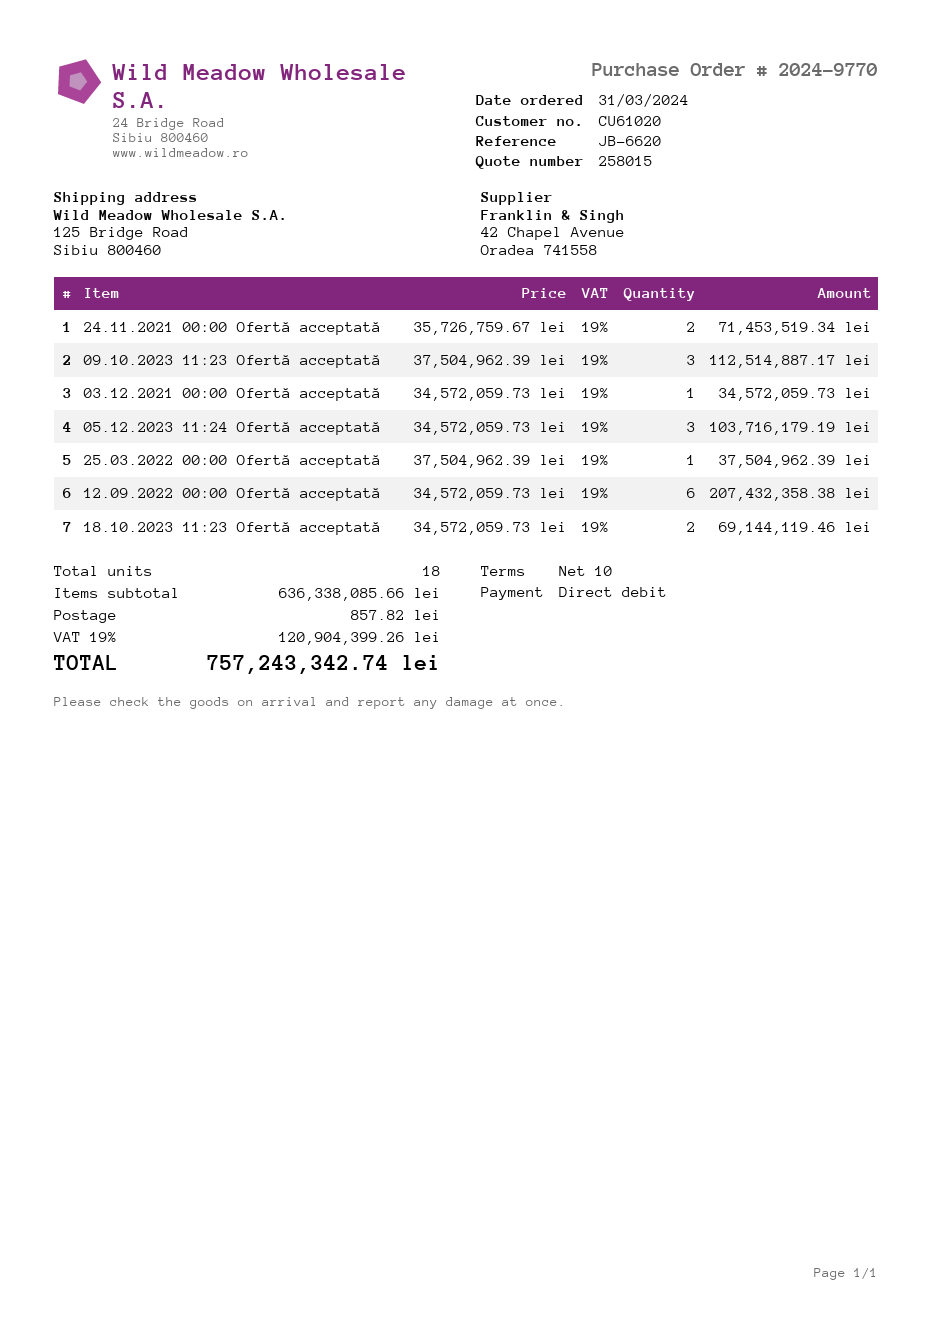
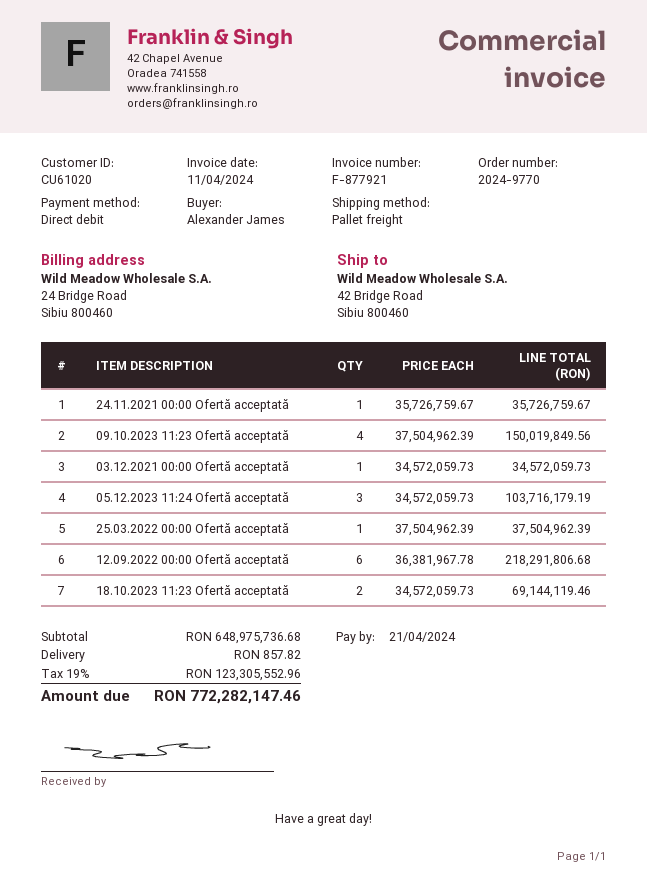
ship to: 125 Bridge Road, Sibiu 800460 -> 42 Bridge Road, Sibiu 800460
24.11.2021 00:00 Ofertă acceptată: 2 x 35726759.67 = 71453519.34 -> 1 x 35726759.67 = 35726759.67
09.10.2023 11:23 Ofertă acceptată: 3 x 37504962.39 = 112514887.17 -> 4 x 37504962.39 = 150019849.56
12.09.2022 00:00 Ofertă acceptată: 6 x 34572059.73 = 207432358.38 -> 6 x 36381967.78 = 218291806.68
subtotal: 636338085.66 -> 648975736.68
tax: 19% = 120904399.26 -> 19% = 123305552.96
total: 757243342.74 -> 772282147.46

